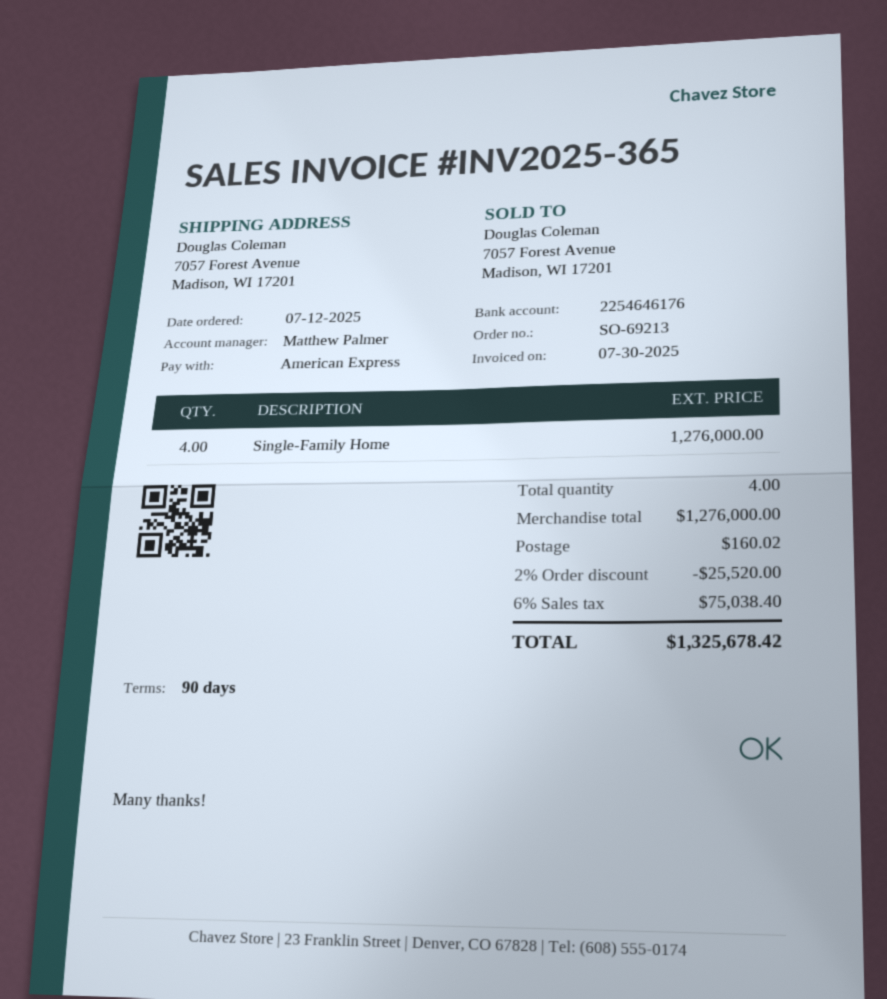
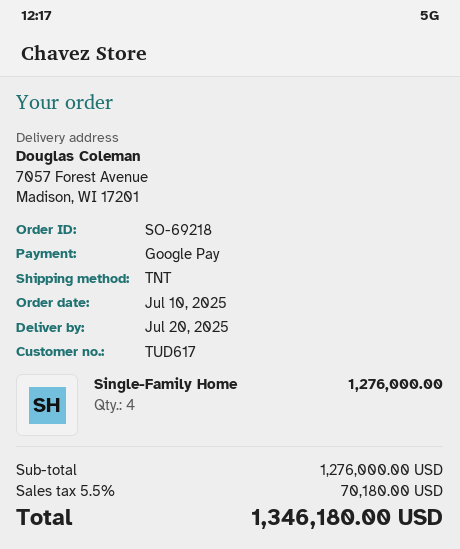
order number: SO-69213 -> SO-69218
order date: 2025-07-12 -> 2025-07-10
payment method: American Express -> Google Pay
discount: 2% = 25520.00 -> none
shipping: 160.02 -> none
tax: 6% = 75038.40 -> 5.5% = 70180.00
total: 1325678.42 -> 1346180.00

